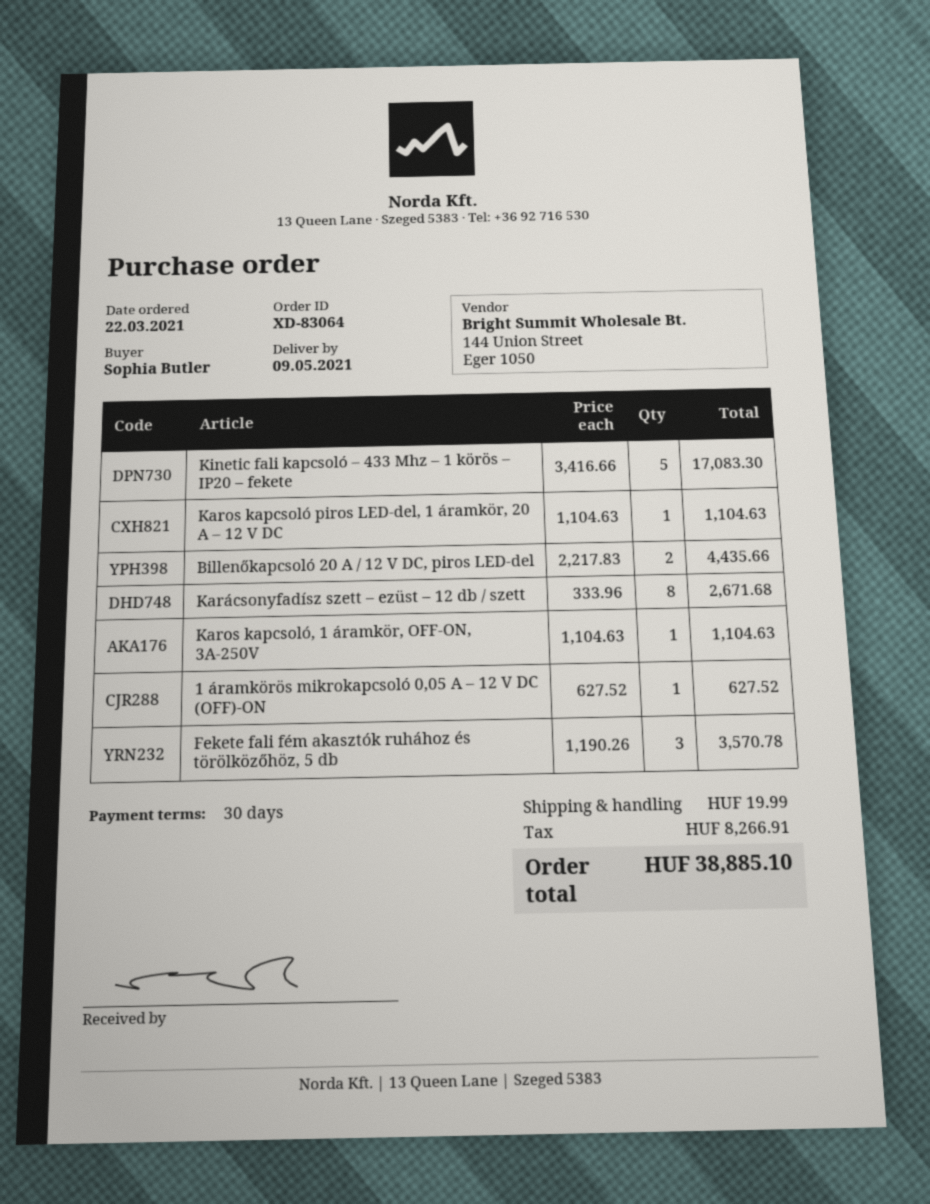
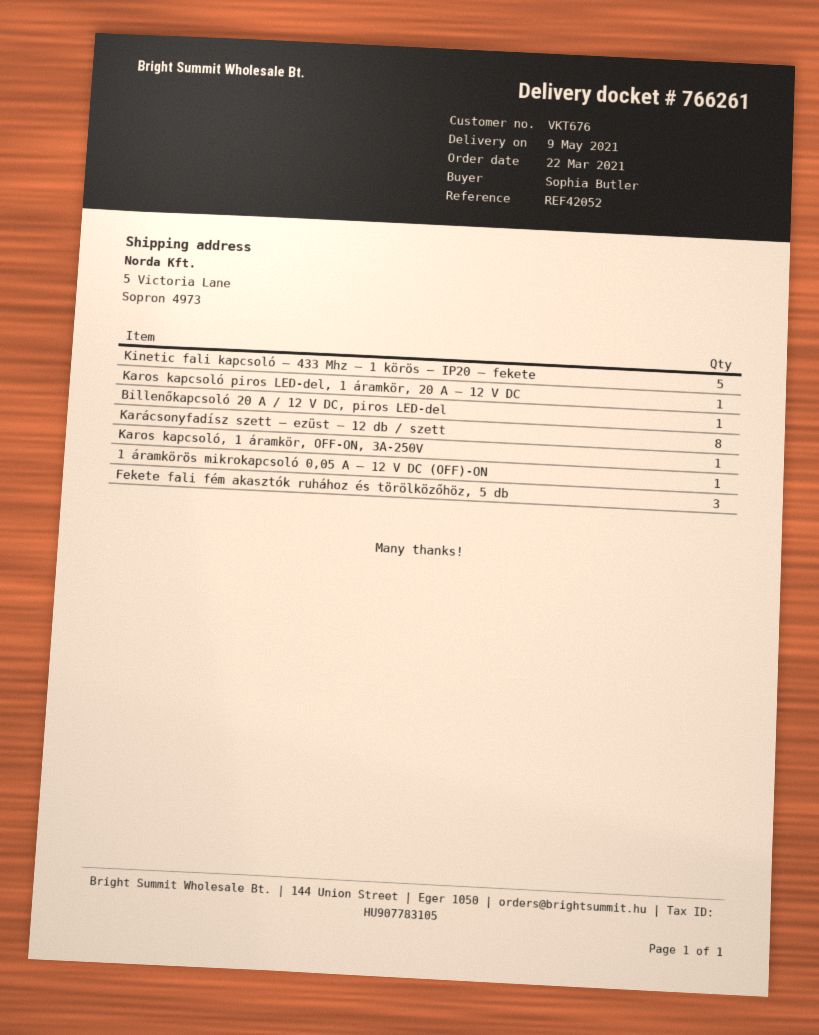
Billenőkapcsoló 20 A / 12 V DC, piros LED-del: 2 -> 1

